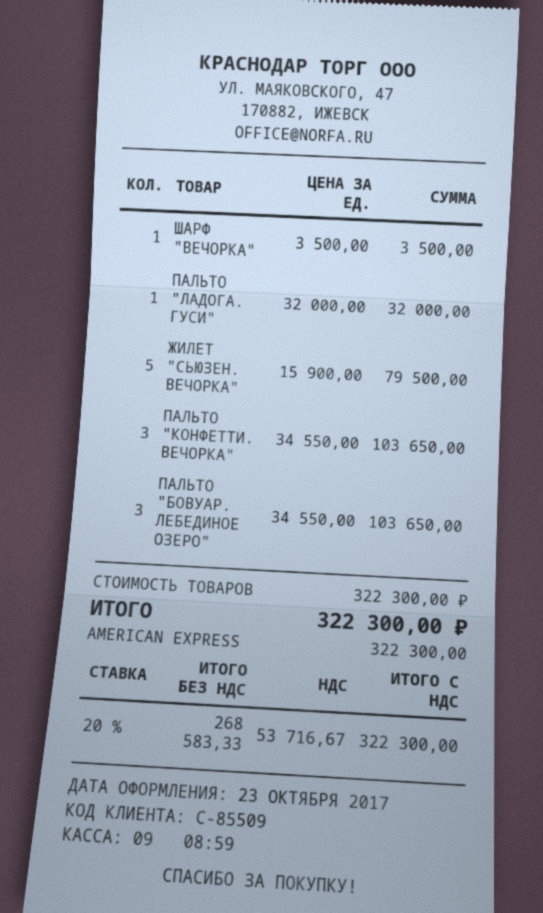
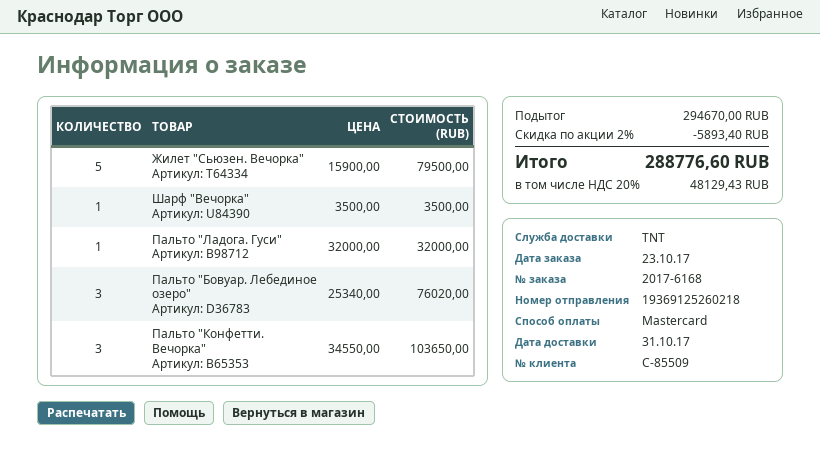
payment method: American Express -> Mastercard
ПАЛЬТО "БОВУАР. ЛЕБЕДИНОЕ ОЗЕРО": 3 x 34550.00 = 103650.00 -> 3 x 25340.00 = 76020.00
subtotal: 322300.00 -> 294670.00
discount: none -> 2% = 5893.40
tax: 20% = 53716.67 -> 20% = 48129.43
total: 322300.00 -> 288776.60

